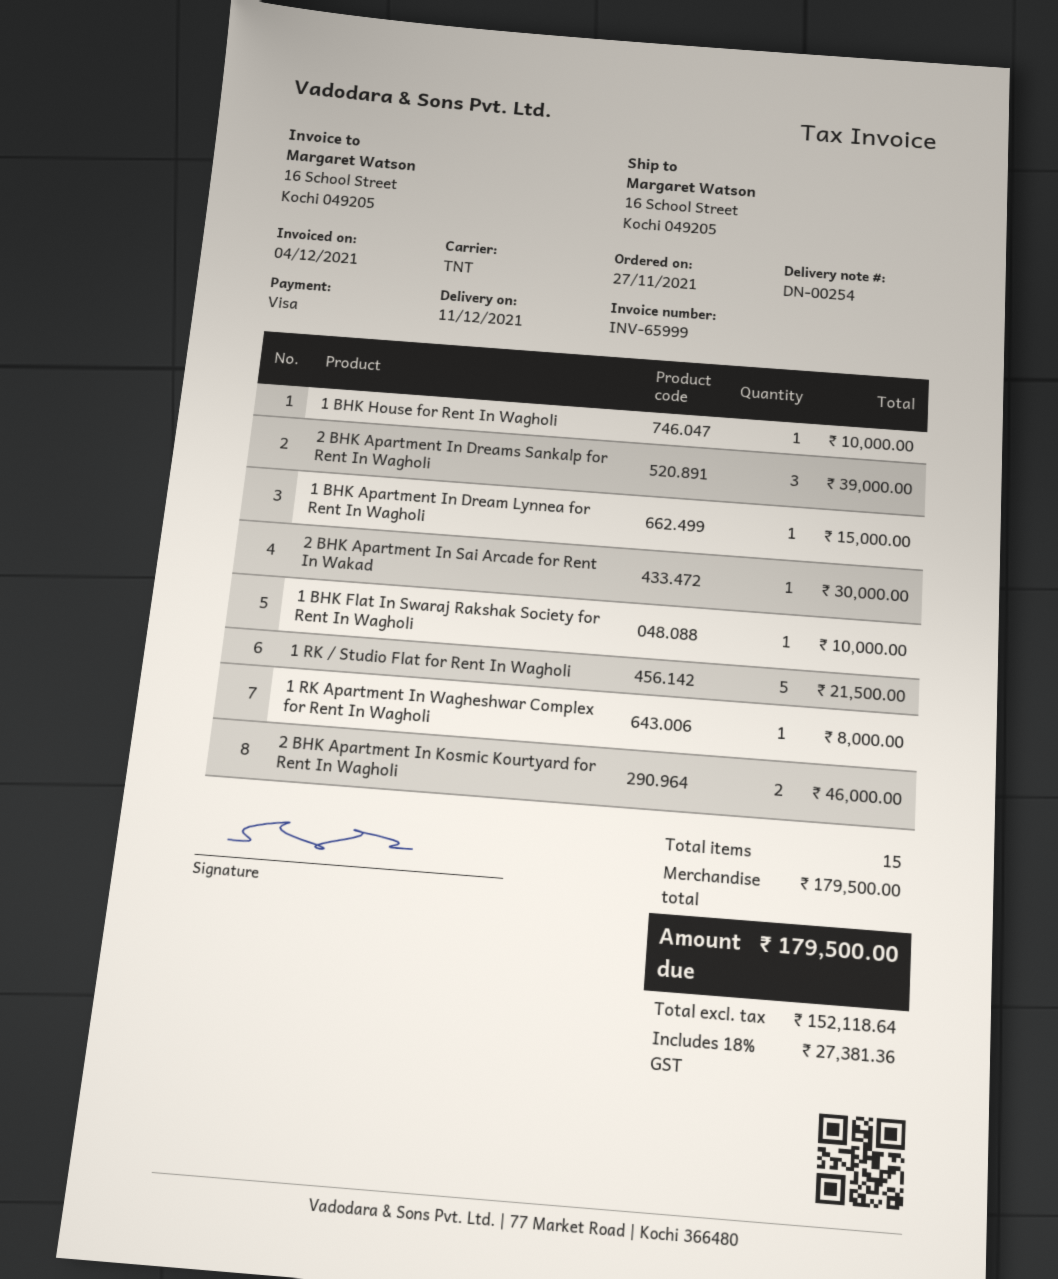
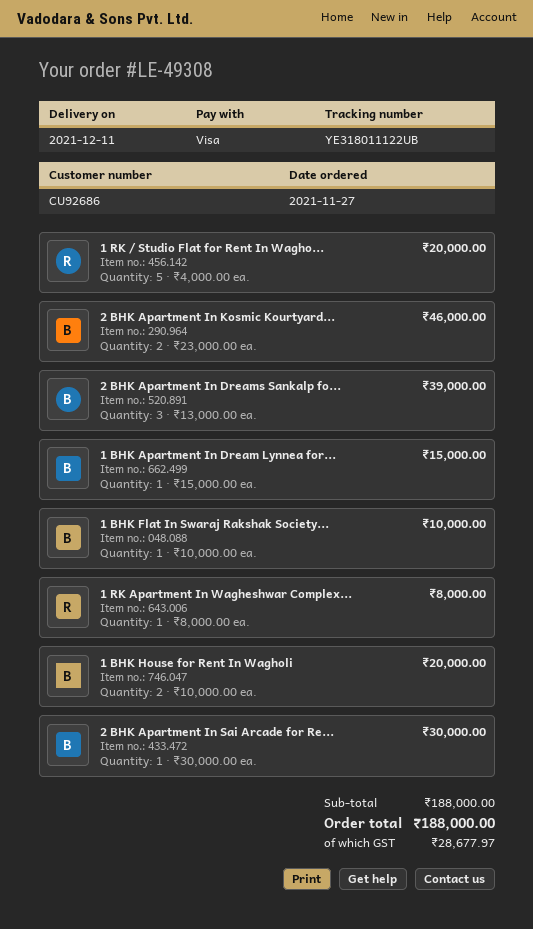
1 BHK House for Rent In Wagholi: 1 for 10000.00 -> 2 for 20000.00
1 RK / Studio Flat for Rent In Wagholi: 5 for 21500.00 -> 5 for 20000.00
subtotal: 179500.00 -> 188000.00
tax: 27381.36 -> 28677.97
total: 179500.00 -> 188000.00

